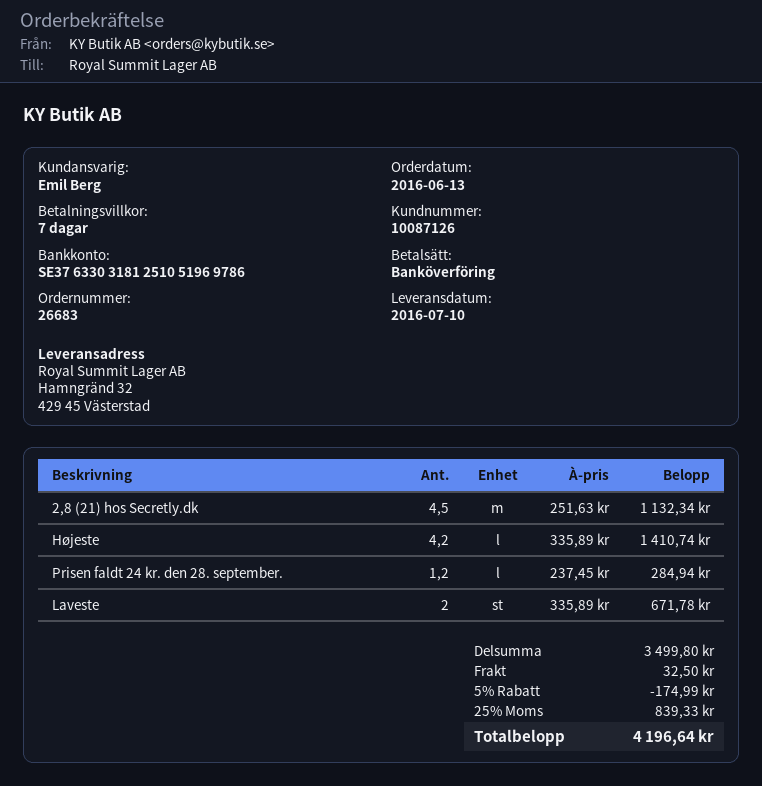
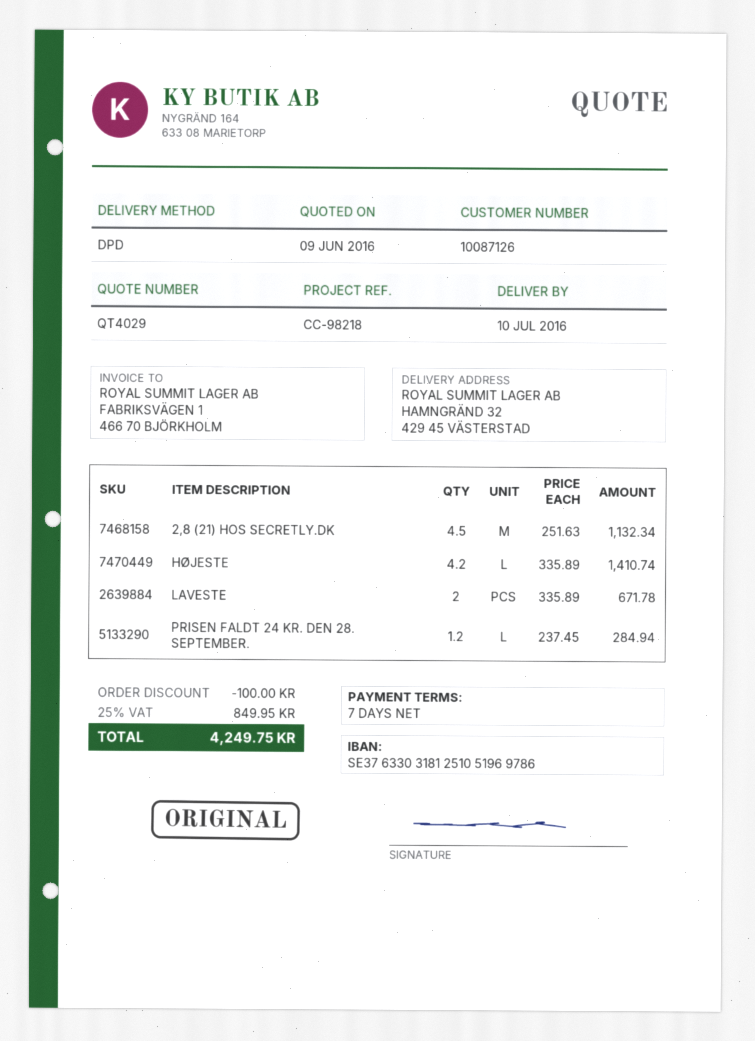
discount: 174.99 -> 100.00
shipping: 32.50 -> none
tax: 25% = 839.33 -> 25% = 849.95
total: 4196.64 -> 4249.75

